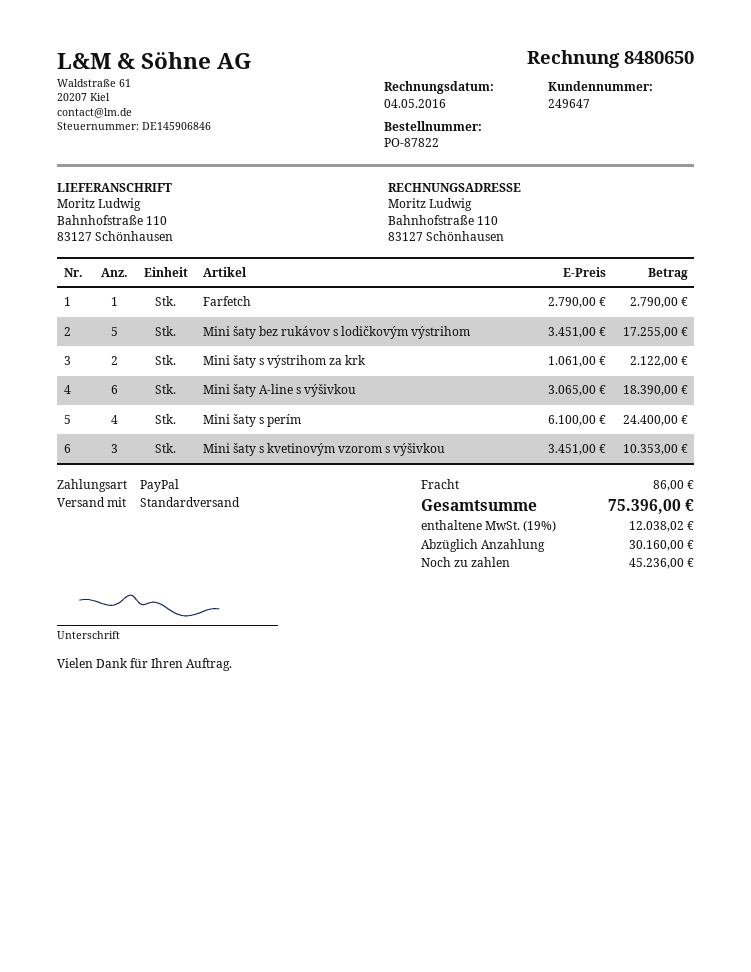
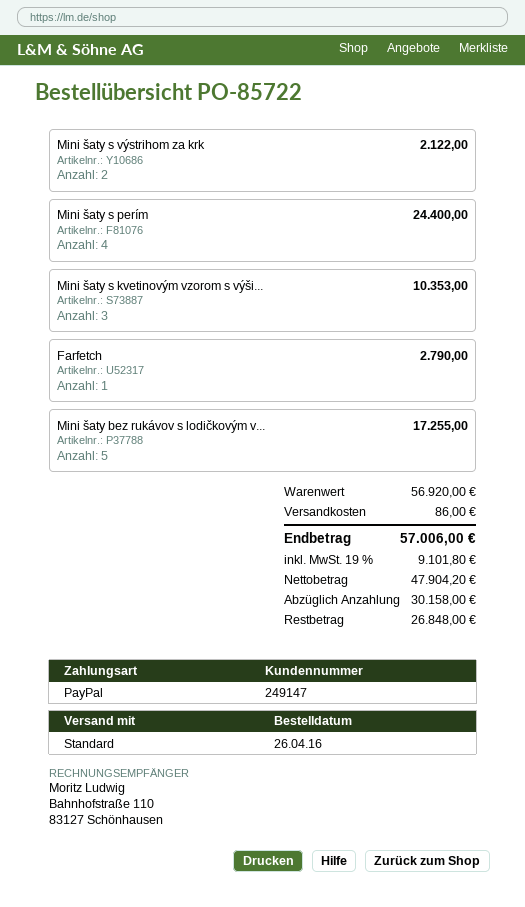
order number: PO-87822 -> PO-85722
customer number: 249647 -> 249147
Mini šaty A-line s výšivkou: 6 for 18390.00 -> none
tax: 19% = 12038.02 -> 19% = 9101.80
total: 75396.00 -> 57006.00
deposit: 30160.00 -> 30158.00
balance: 45236.00 -> 26848.00

